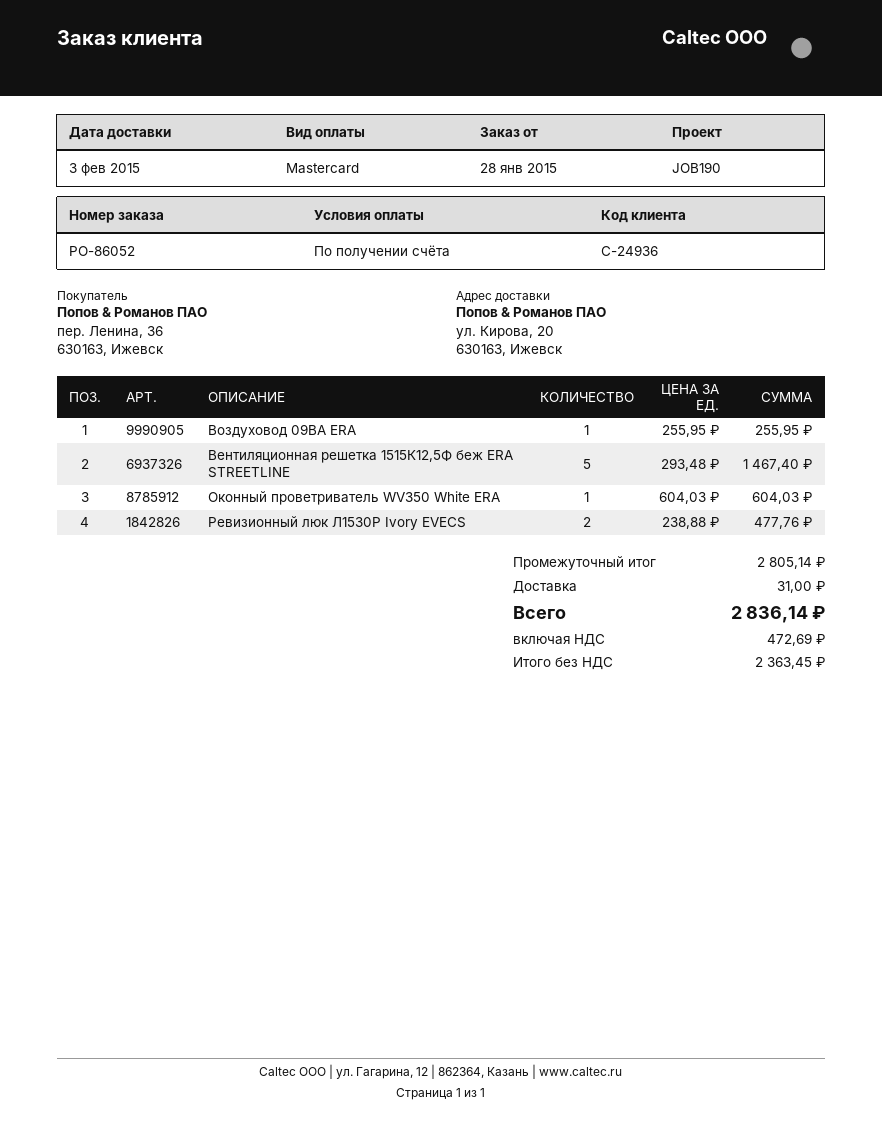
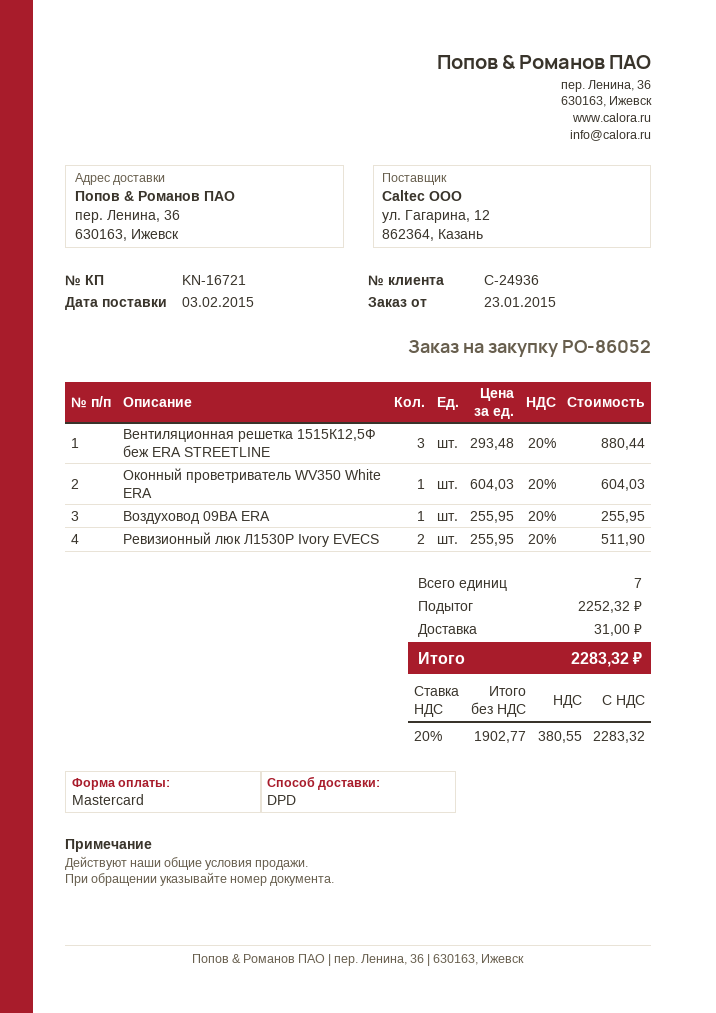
order date: 2015-01-28 -> 2015-01-23
ship to: ул. Кирова, 20, 630163, Ижевск -> пер. Ленина, 36, 630163, Ижевск
Вентиляционная решетка 1515К12,5Ф беж ERA STREETLINE: 5 x 293.48 = 1467.40 -> 3 x 293.48 = 880.44
Ревизионный люк Л1530Р Ivory EVECS: 2 x 238.88 = 477.76 -> 2 x 255.95 = 511.90
subtotal: 2805.14 -> 2252.32
net: 2363.45 -> 1902.77
tax: 472.69 -> 380.55
total: 2836.14 -> 2283.32

